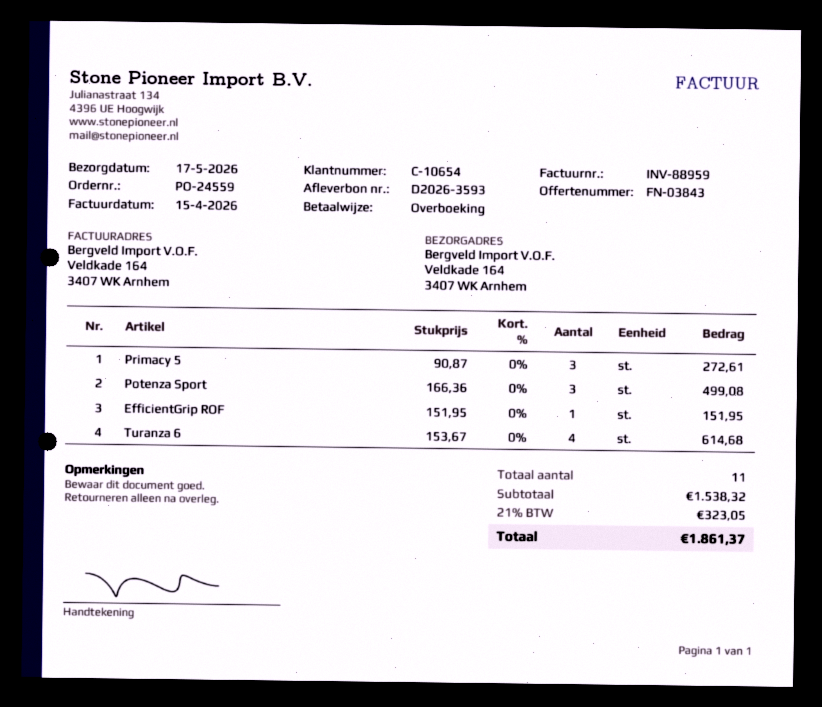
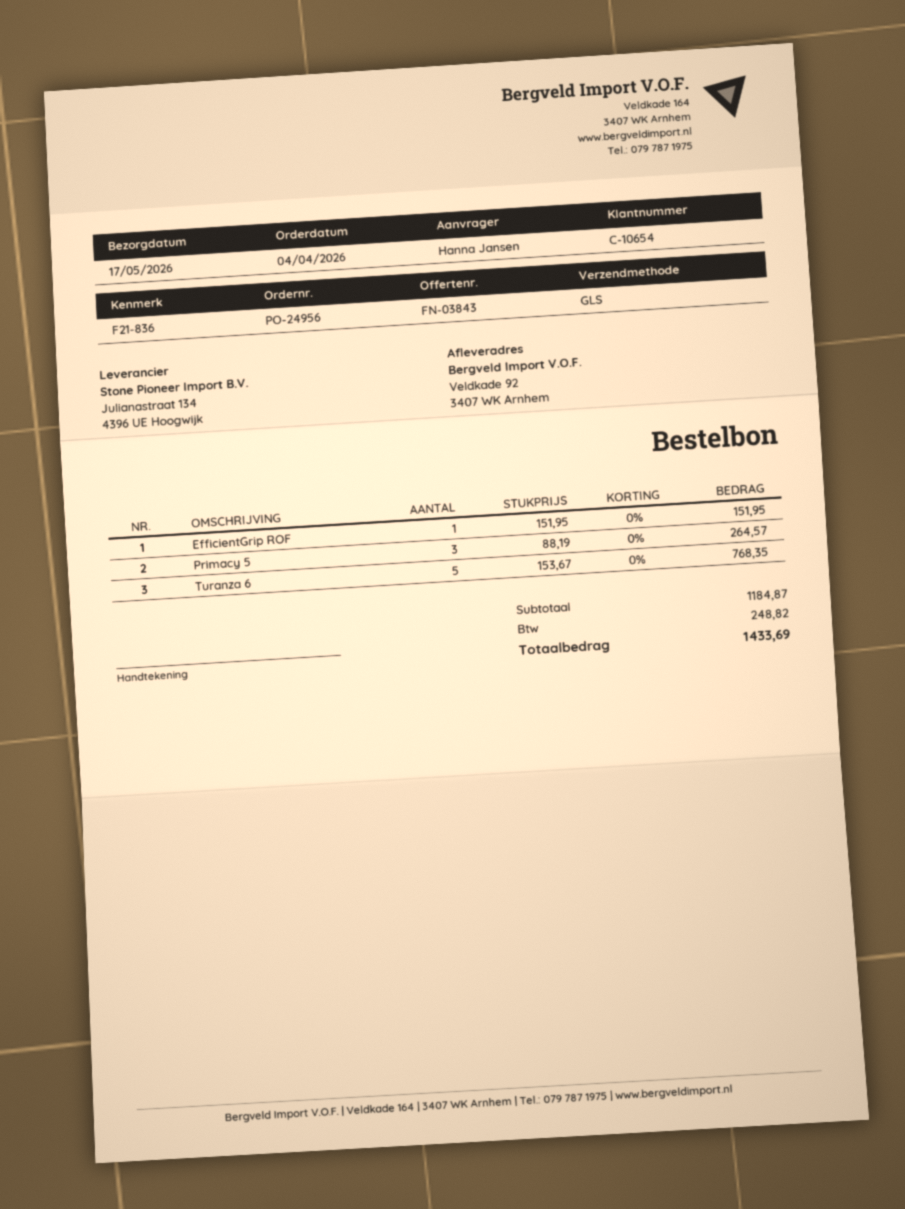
order number: PO-24559 -> PO-24956
ship to: Veldkade 164, 3407 WK Arnhem -> Veldkade 92, 3407 WK Arnhem
Primacy 5: 3 x 90.87 = 272.61 -> 3 x 88.19 = 264.57
Potenza Sport: 3 x 166.36 = 499.08 -> none
Turanza 6: 4 x 153.67 = 614.68 -> 5 x 153.67 = 768.35
subtotal: 1538.32 -> 1184.87
tax: 323.05 -> 248.82
total: 1861.37 -> 1433.69

